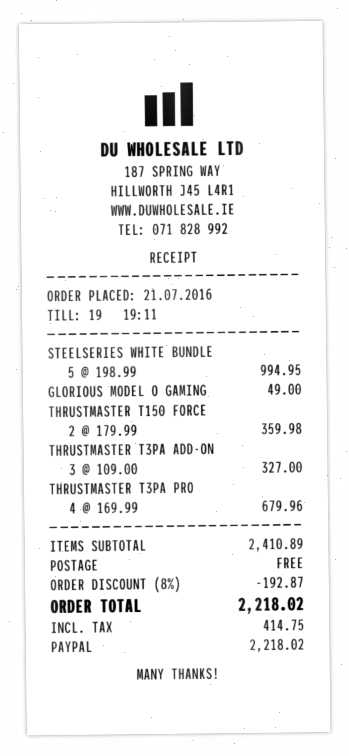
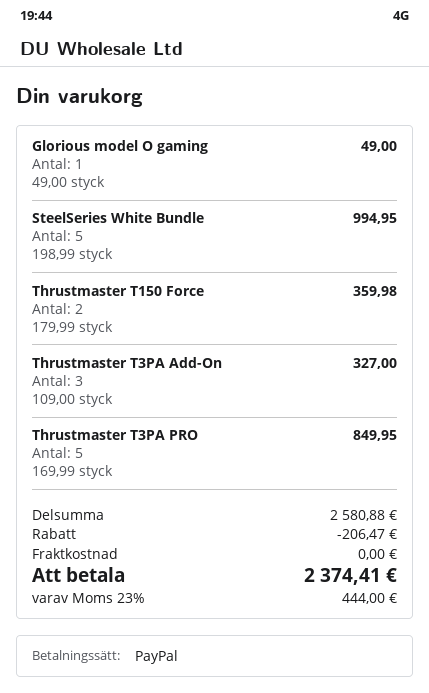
THRUSTMASTER T3PA PRO: 4 x 169.99 = 679.96 -> 5 x 169.99 = 849.95
subtotal: 2410.89 -> 2580.88
discount: 192.87 -> 206.47
tax: 414.75 -> 444.00
total: 2218.02 -> 2374.41

